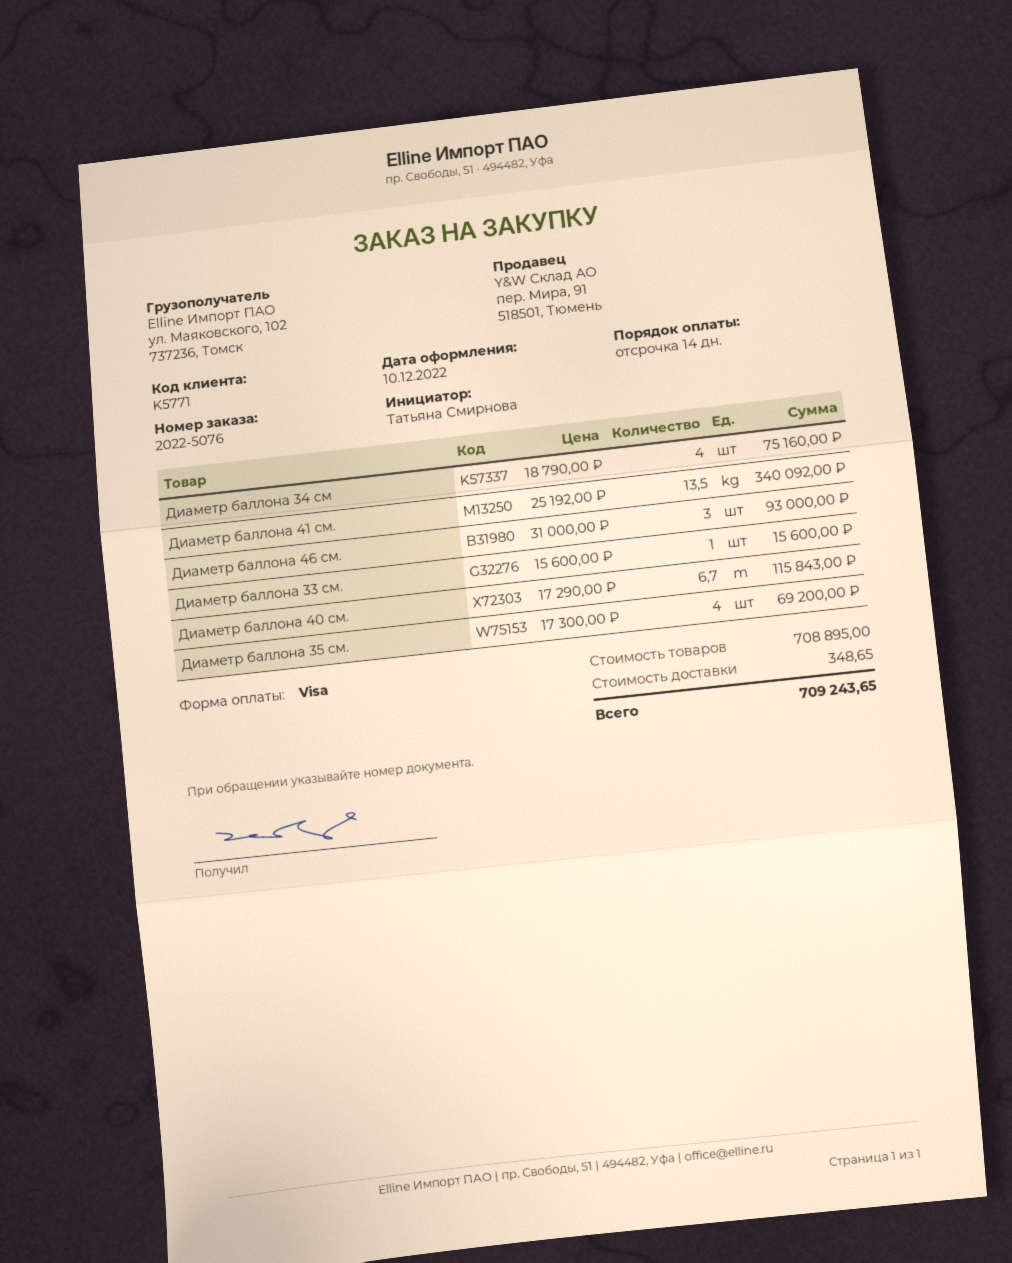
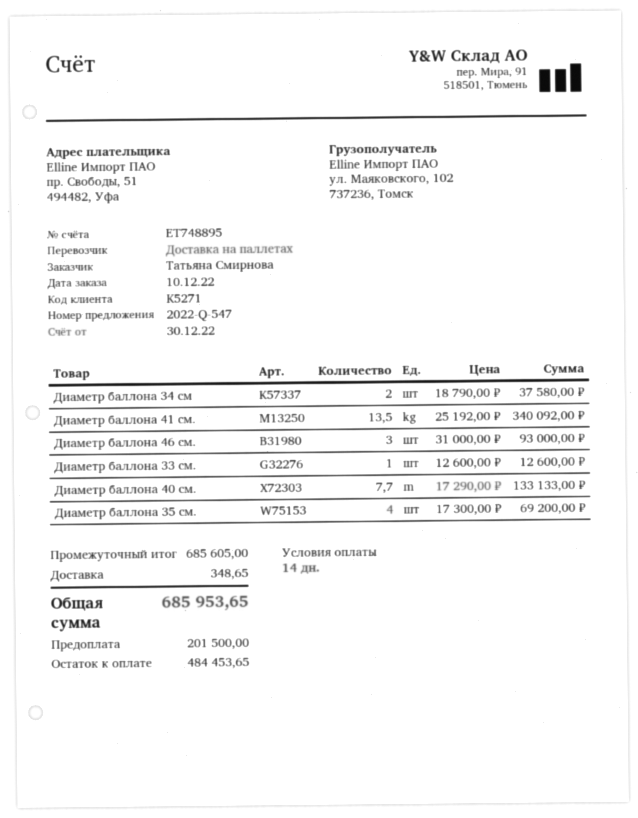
customer number: K5771 -> K5271
Диаметр баллона 34 см: 4 x 18790.00 = 75160.00 -> 2 x 18790.00 = 37580.00
Диаметр баллона 33 см.: 1 x 15600.00 = 15600.00 -> 1 x 12600.00 = 12600.00
Диаметр баллона 40 см.: 6.7 x 17290.00 = 115843.00 -> 7.7 x 17290.00 = 133133.00
subtotal: 708895.00 -> 685605.00
total: 709243.65 -> 685953.65

